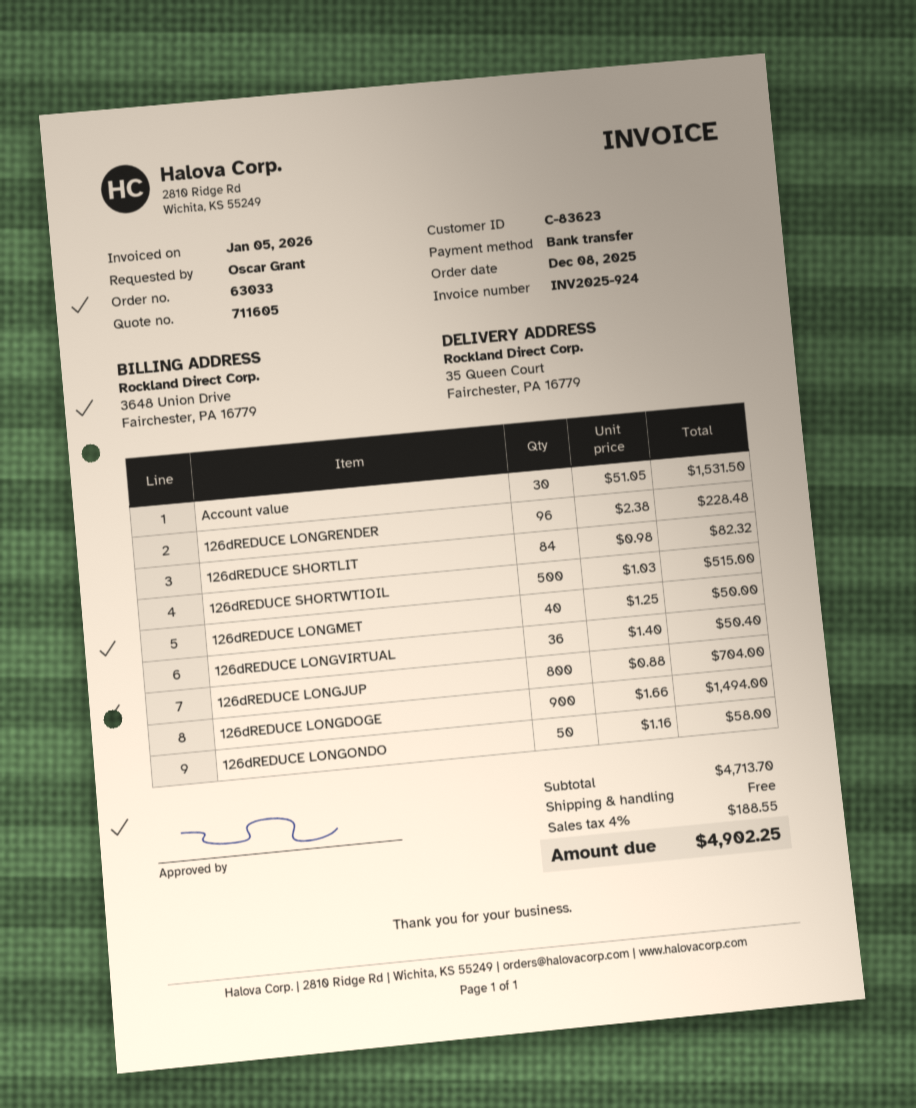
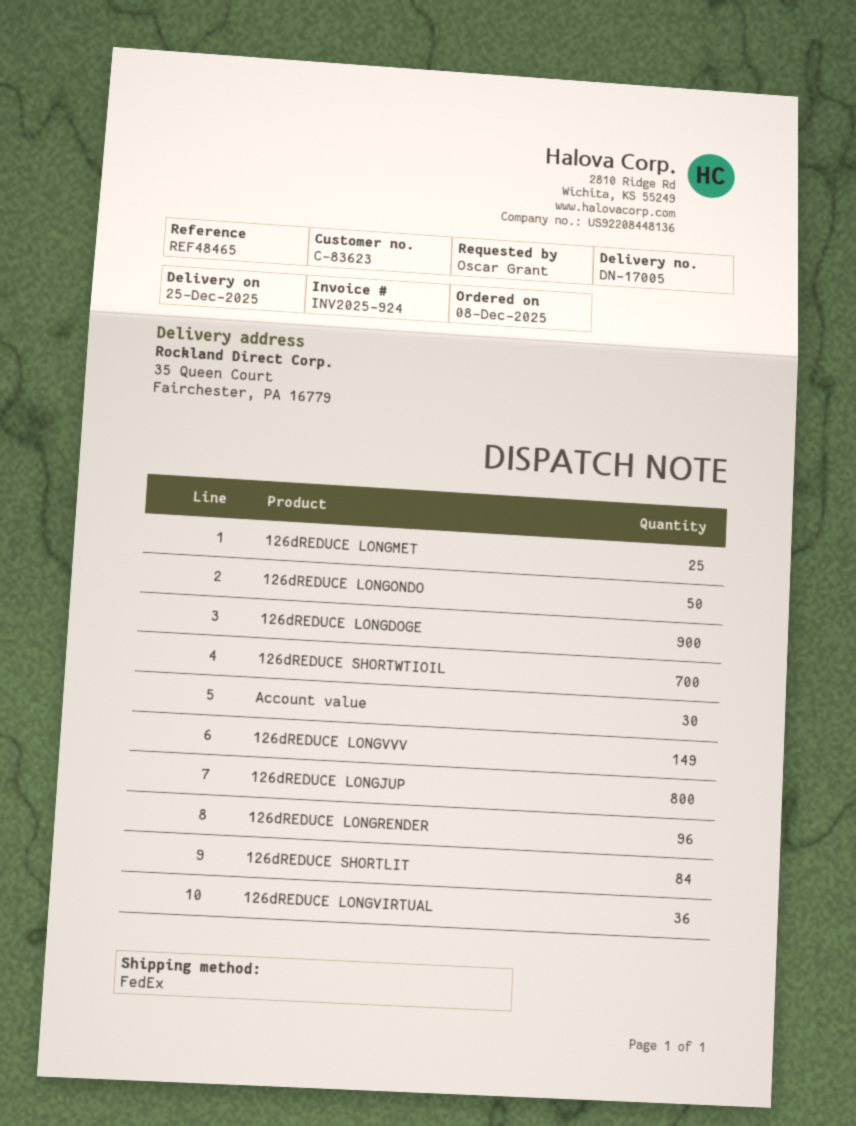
126dREDUCE SHORTWTIOIL: 500 -> 700
126dREDUCE LONGMET: 40 -> 25
126dREDUCE LONGVVV: none -> 149

